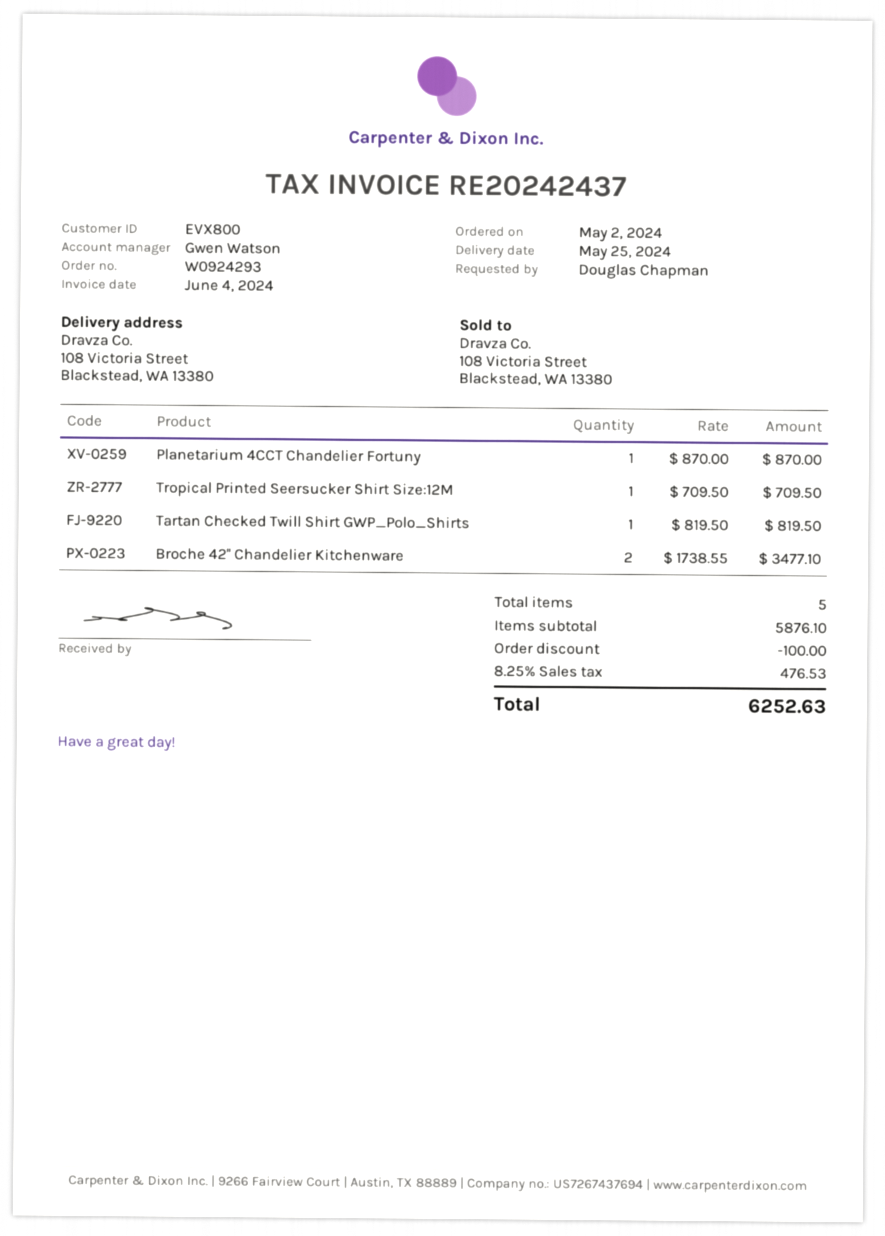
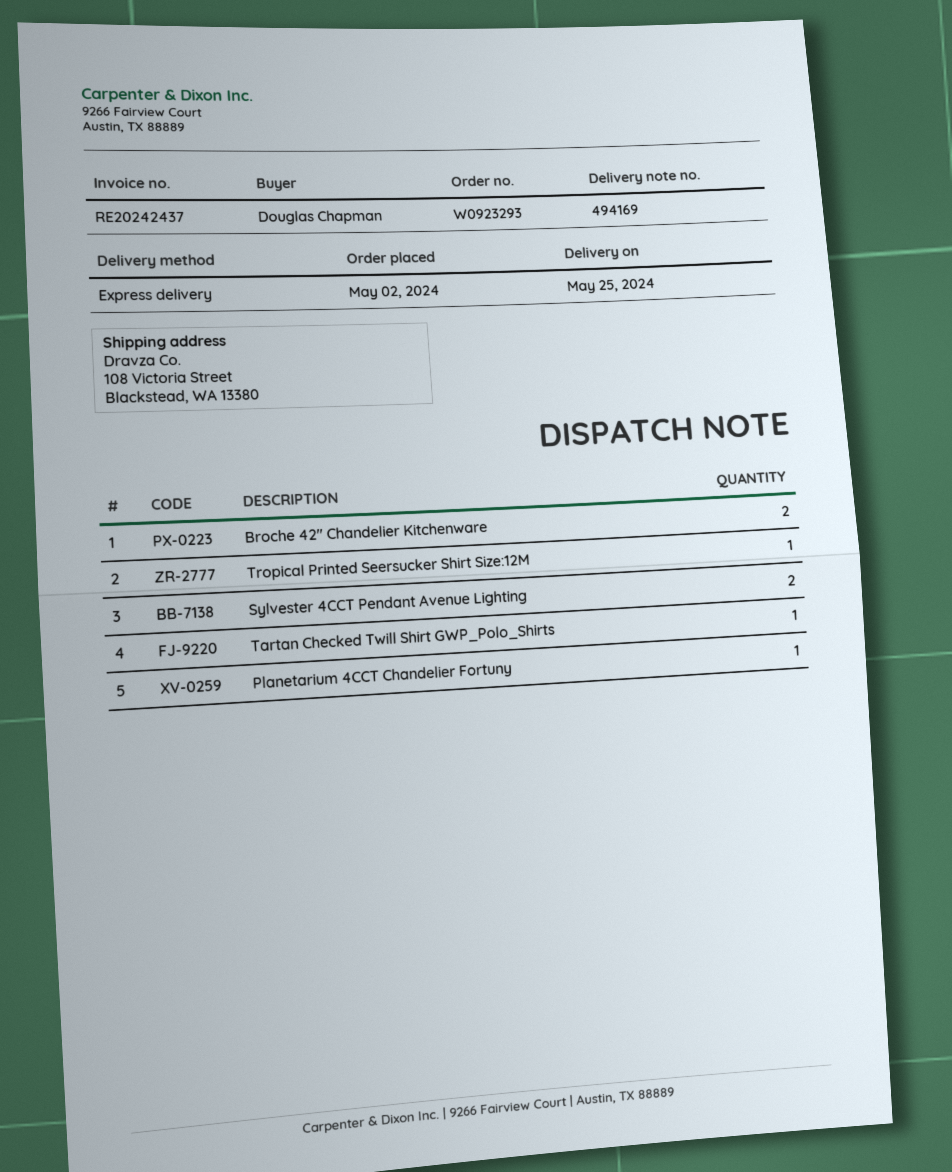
order number: W0924293 -> W0923293
Sylvester 4CCT Pendant Avenue Lighting: none -> 2

